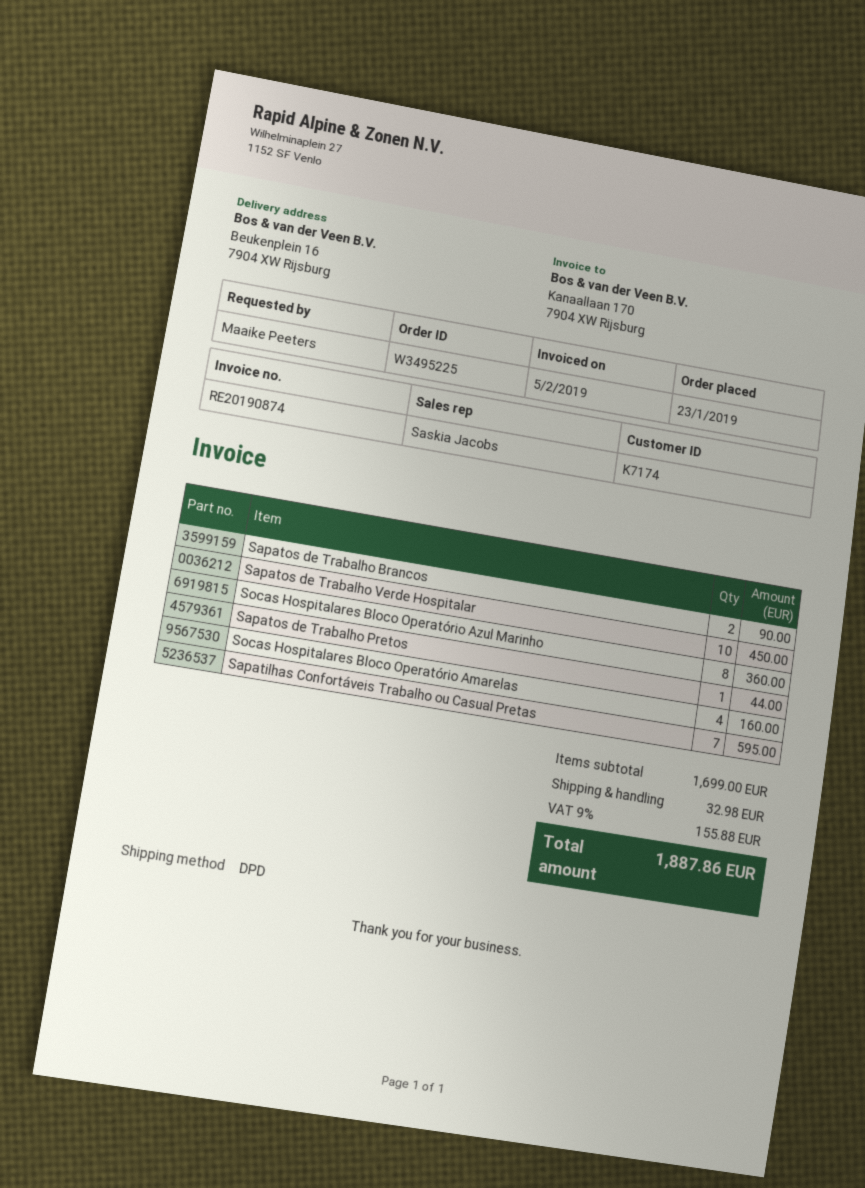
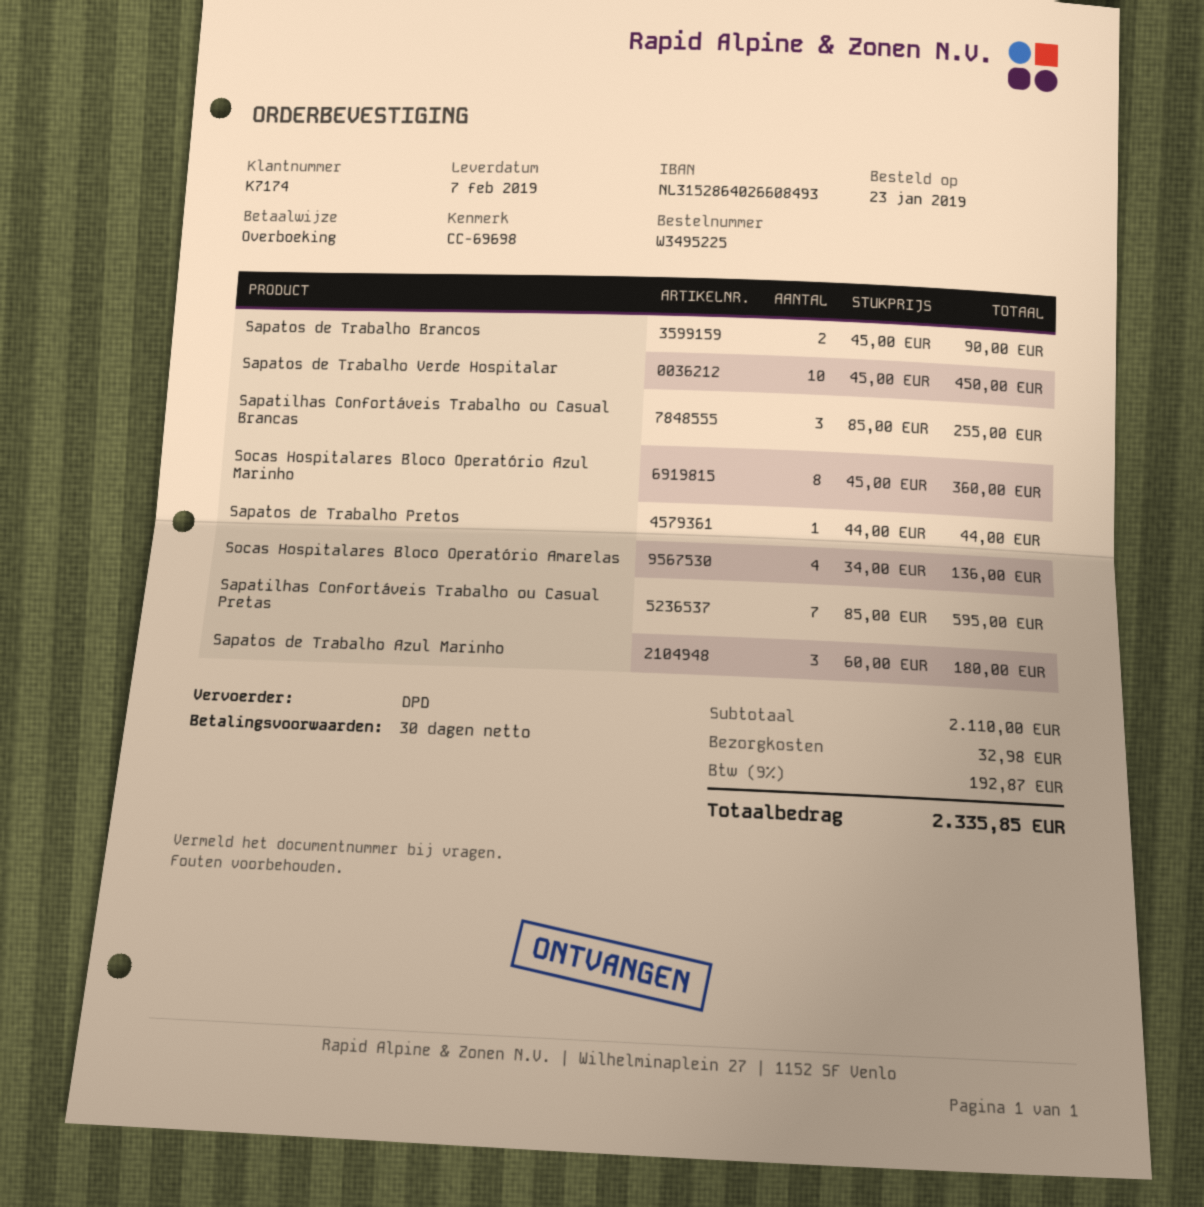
Socas Hospitalares Bloco Operatório Amarelas: 4 for 160.00 -> 4 for 136.00
Sapatilhas Confortáveis Trabalho ou Casual Brancas: none -> 3 for 255.00
Sapatos de Trabalho Azul Marinho: none -> 3 for 180.00
subtotal: 1699.00 -> 2110.00
tax: 9% = 155.88 -> 9% = 192.87
total: 1887.86 -> 2335.85

